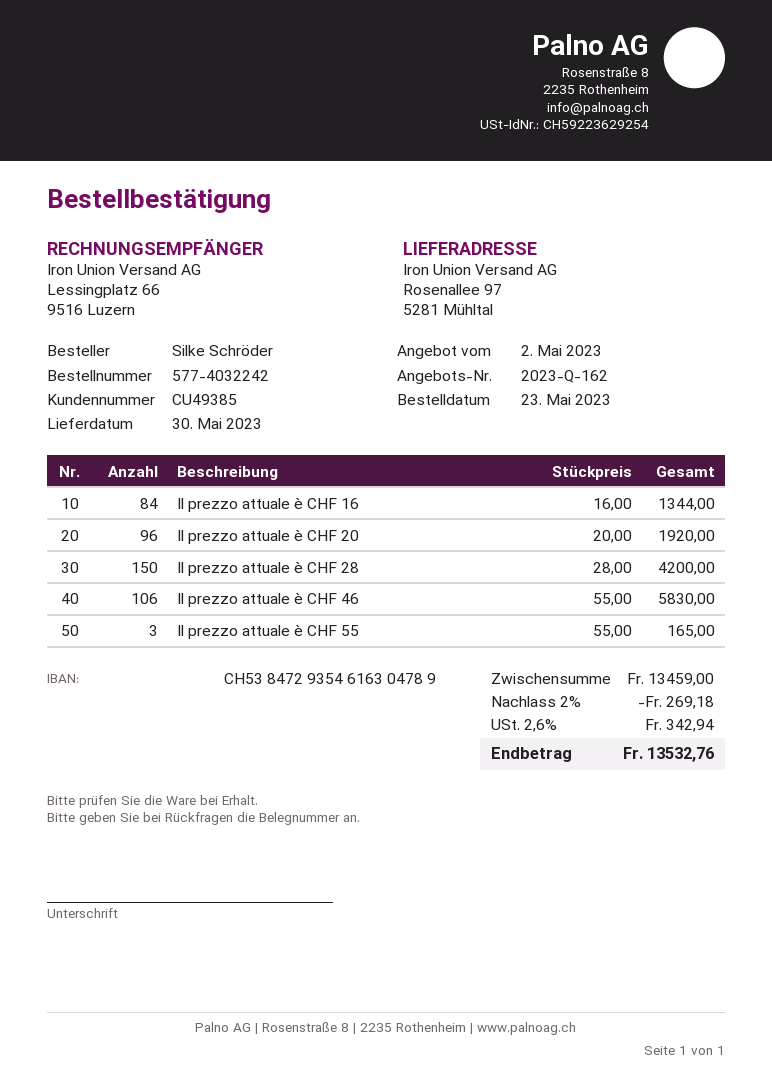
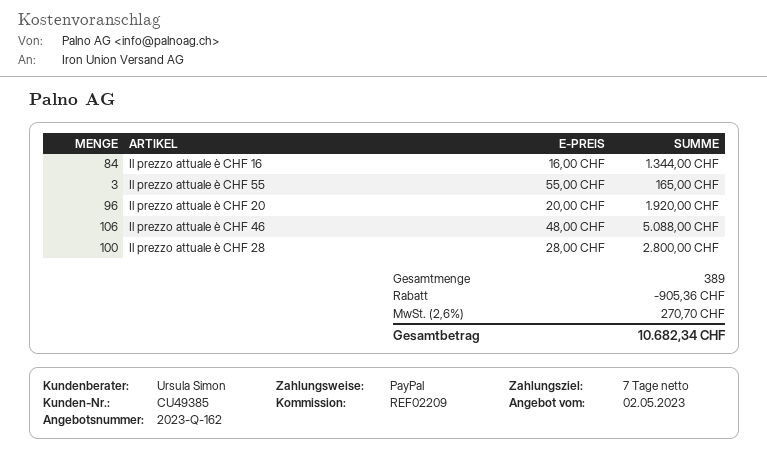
Il prezzo attuale è CHF 28: 150 x 28.00 = 4200.00 -> 100 x 28.00 = 2800.00
Il prezzo attuale è CHF 46: 106 x 55.00 = 5830.00 -> 106 x 48.00 = 5088.00
discount: 269.18 -> 905.36
tax: 2.6% = 342.94 -> 2.6% = 270.70
total: 13532.76 -> 10682.34

